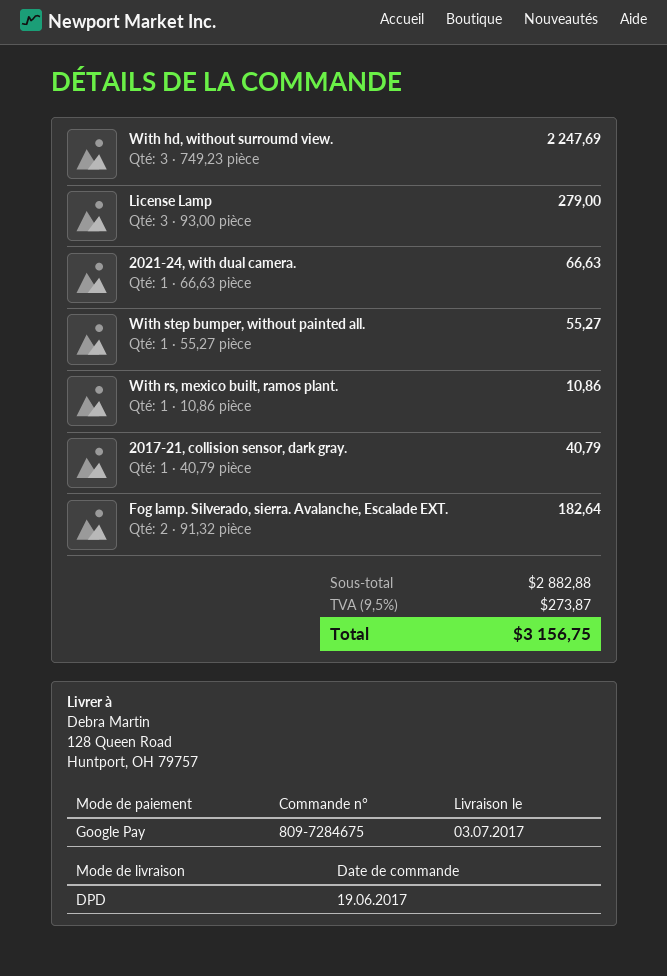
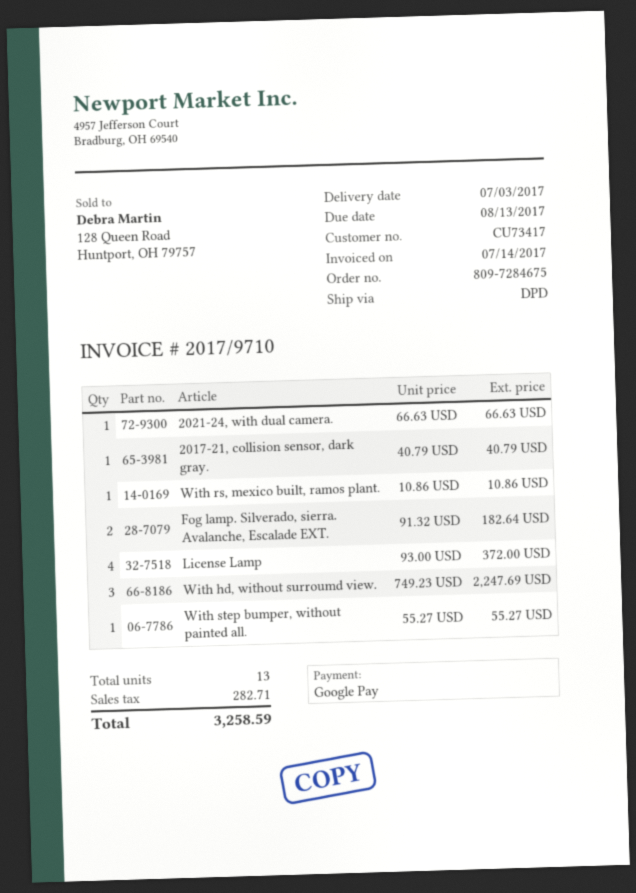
License Lamp: 3 x 93.00 = 279.00 -> 4 x 93.00 = 372.00
tax: 273.87 -> 282.71
total: 3156.75 -> 3258.59

